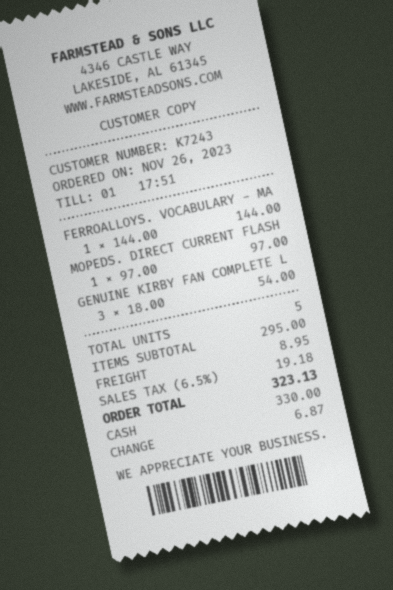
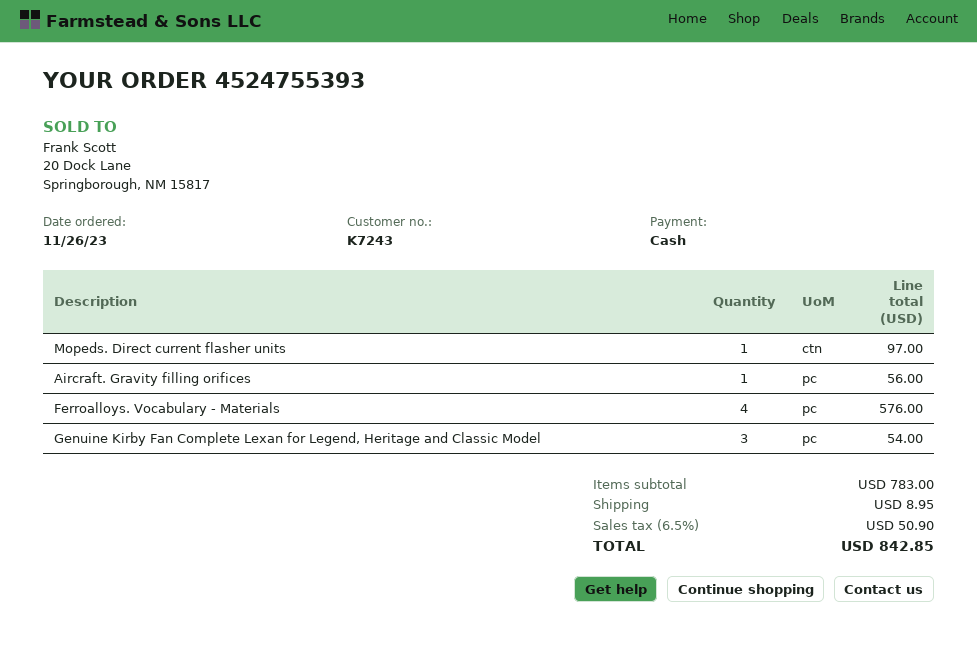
FERROALLOYS. VOCABULARY - MA: 1 for 144.00 -> 4 for 576.00
Aircraft. Gravity filling orifices: none -> 1 for 56.00
subtotal: 295.00 -> 783.00
tax: 6.5% = 19.18 -> 6.5% = 50.90
total: 323.13 -> 842.85

